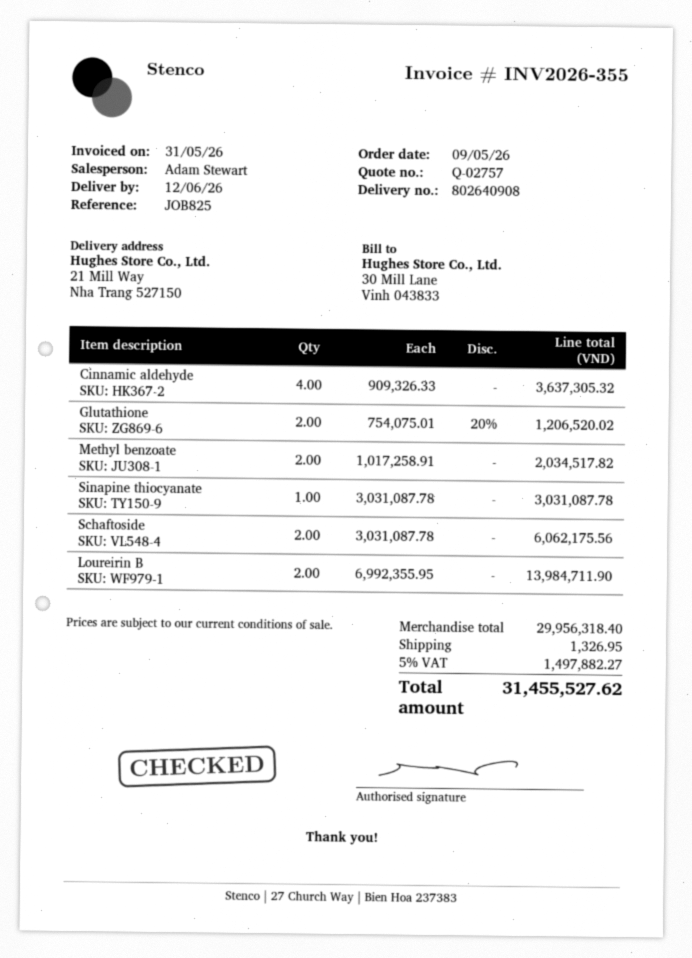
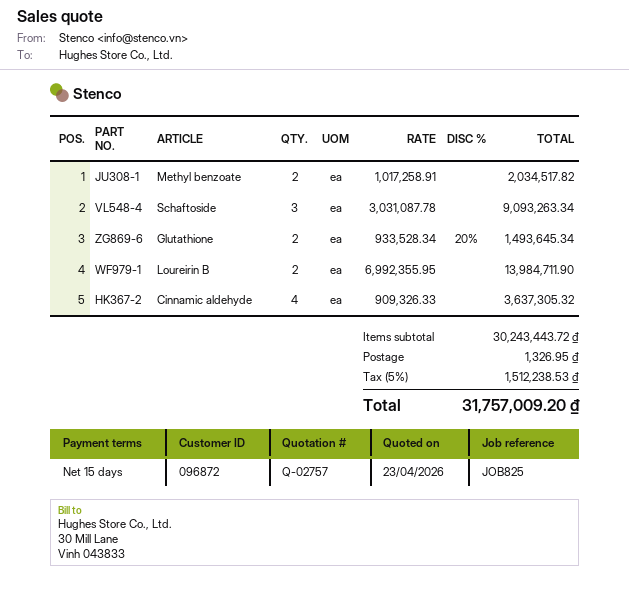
Glutathione: 2 x 754075.01 - 20% = 1206520.02 -> 2 x 933528.34 - 20% = 1493645.34
Sinapine thiocyanate: 1 x 3031087.78 = 3031087.78 -> none
Schaftoside: 2 x 3031087.78 = 6062175.56 -> 3 x 3031087.78 = 9093263.34
subtotal: 29956318.40 -> 30243443.72
tax: 5% = 1497882.27 -> 5% = 1512238.53
total: 31455527.62 -> 31757009.20

